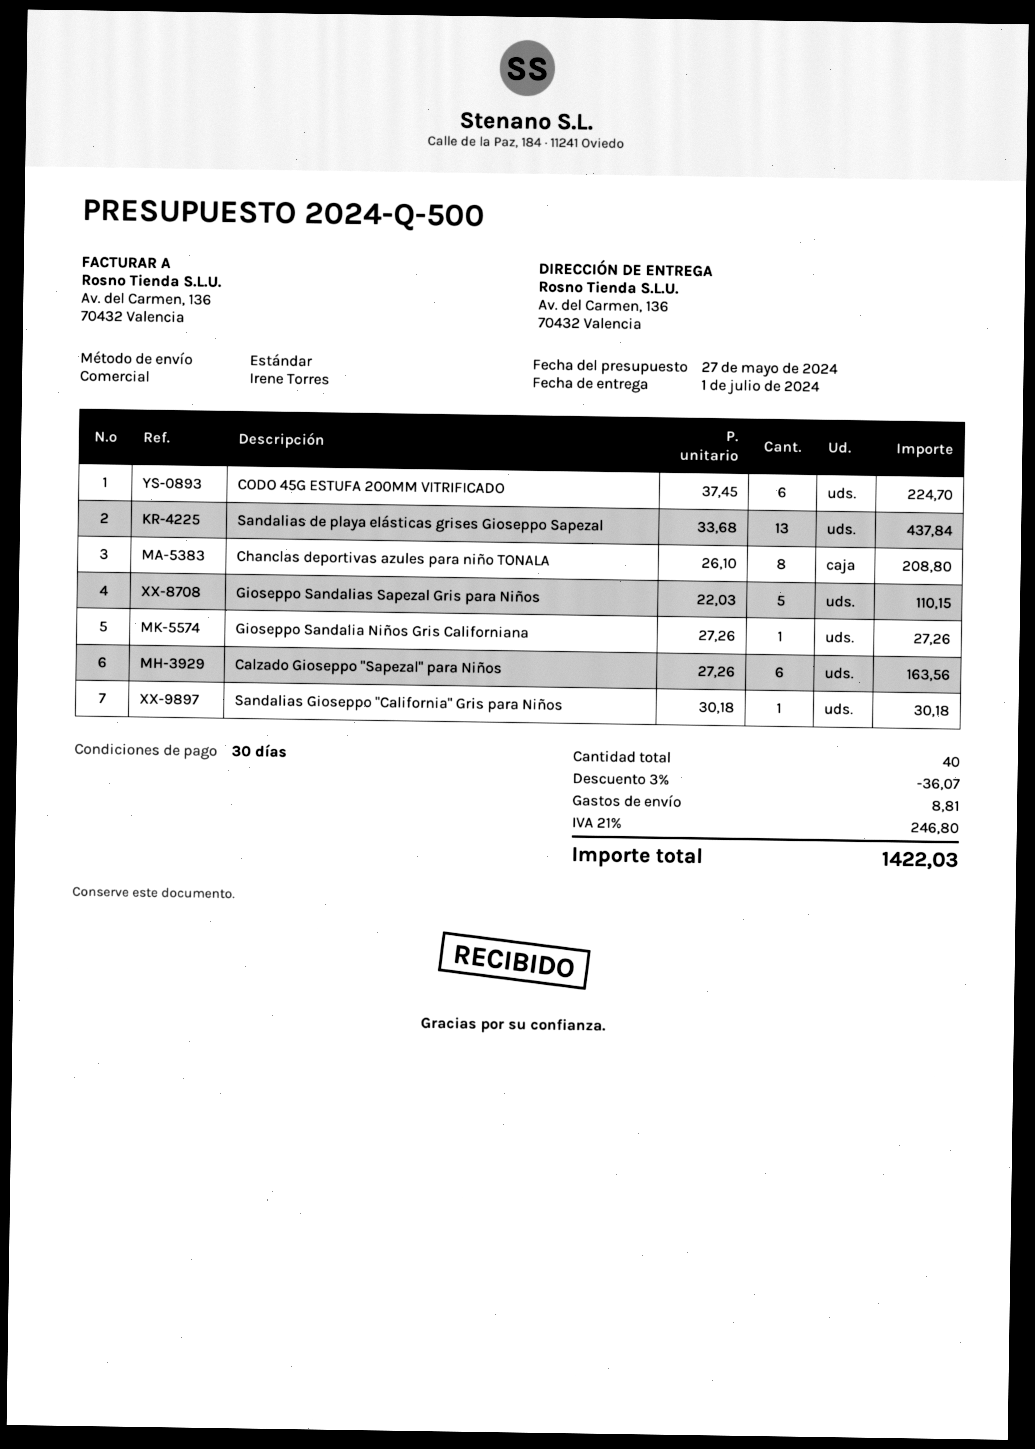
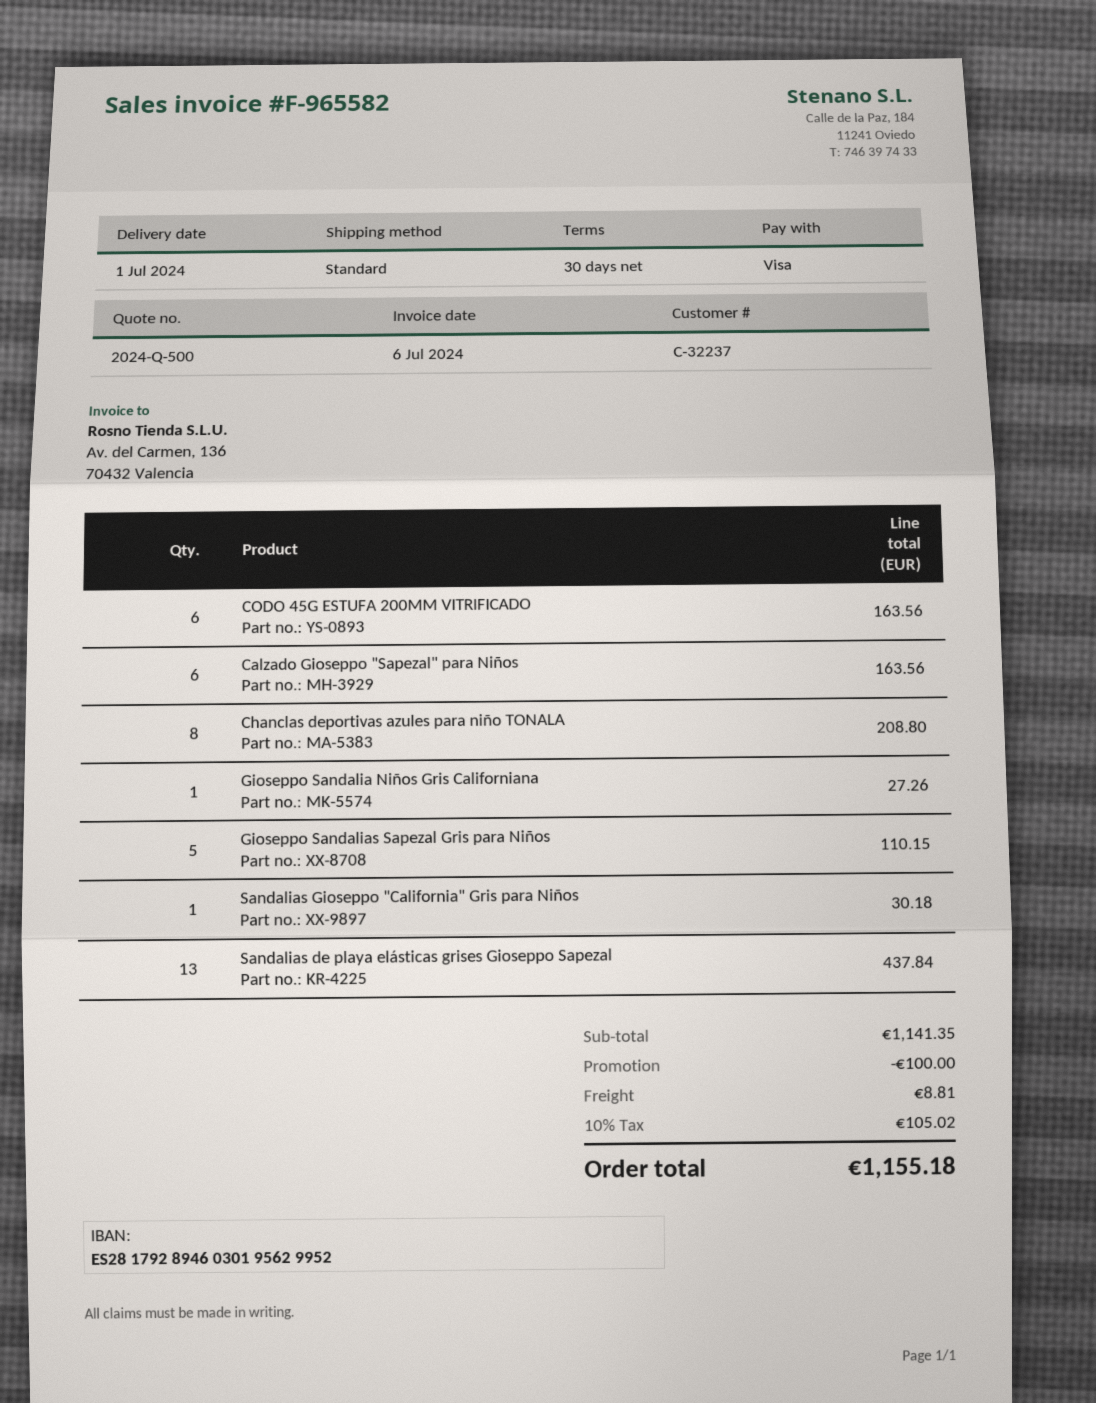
CODO 45G ESTUFA 200MM VITRIFICADO: 6 for 224.70 -> 6 for 163.56
discount: 36.07 -> 100.00
tax: 21% = 246.80 -> 10% = 105.02
total: 1422.03 -> 1155.18

